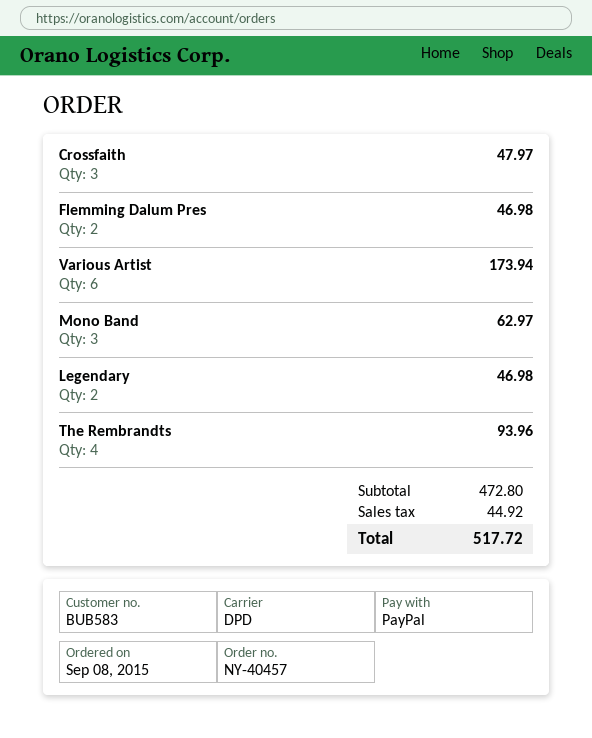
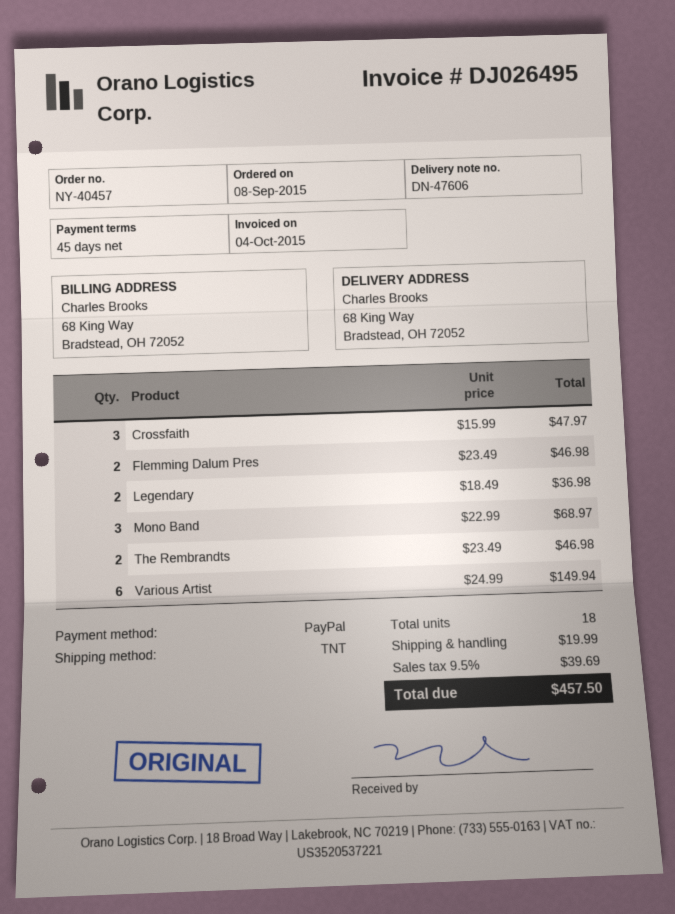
shipping method: DPD -> TNT
Various Artist: 6 for 173.94 -> 6 for 149.94
Mono Band: 3 for 62.97 -> 3 for 68.97
Legendary: 2 for 46.98 -> 2 for 36.98
The Rembrandts: 4 for 93.96 -> 2 for 46.98
shipping: none -> 19.99
tax: 44.92 -> 39.69
total: 517.72 -> 457.50

